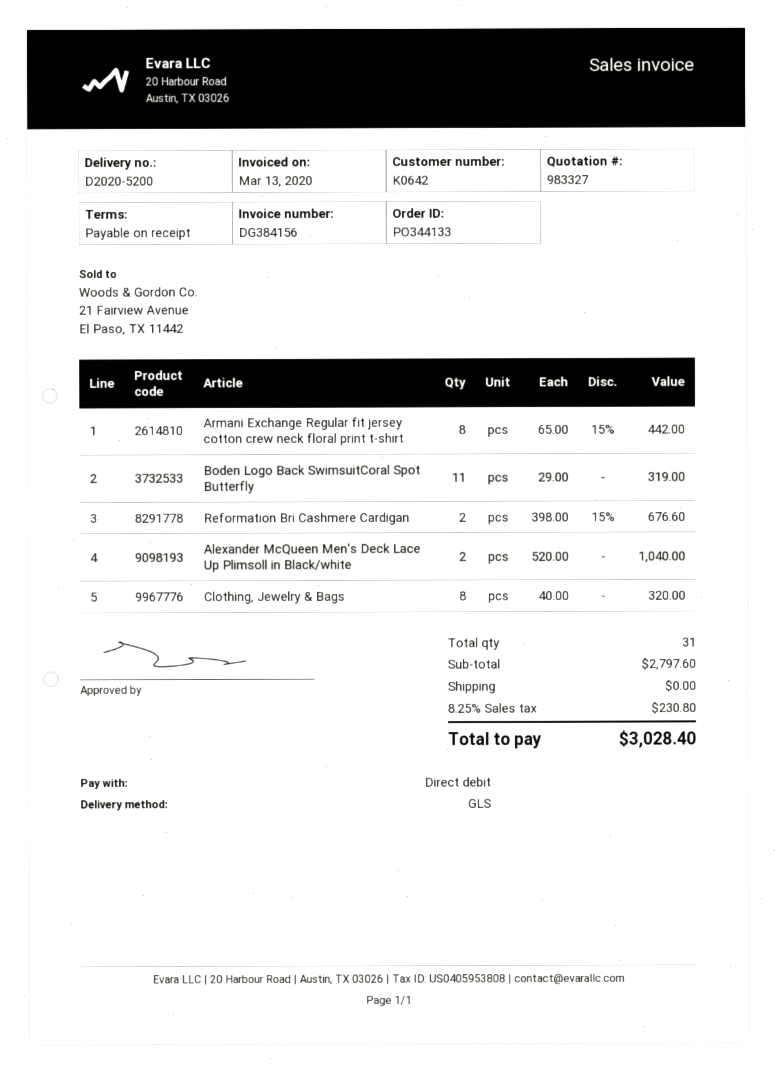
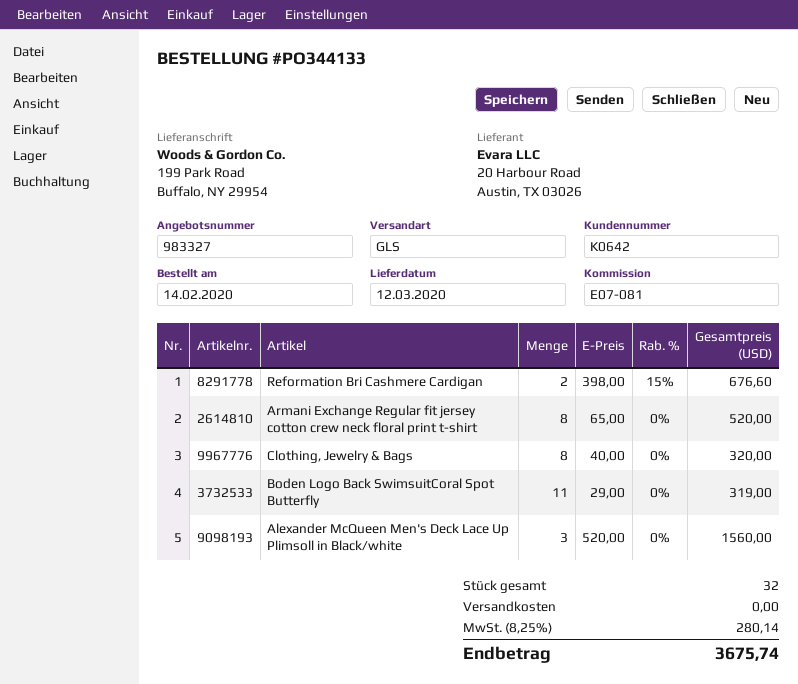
Armani Exchange Regular fit jersey cotton crew neck floral print t-shirt: 8 x 65.00 - 15% = 442.00 -> 8 x 65.00 = 520.00
Alexander McQueen Men's Deck Lace Up Plimsoll in Black/white: 2 x 520.00 = 1040.00 -> 3 x 520.00 = 1560.00
total quantity: 31 -> 32
tax: 8.25% = 230.80 -> 8.25% = 280.14
total: 3028.40 -> 3675.74

